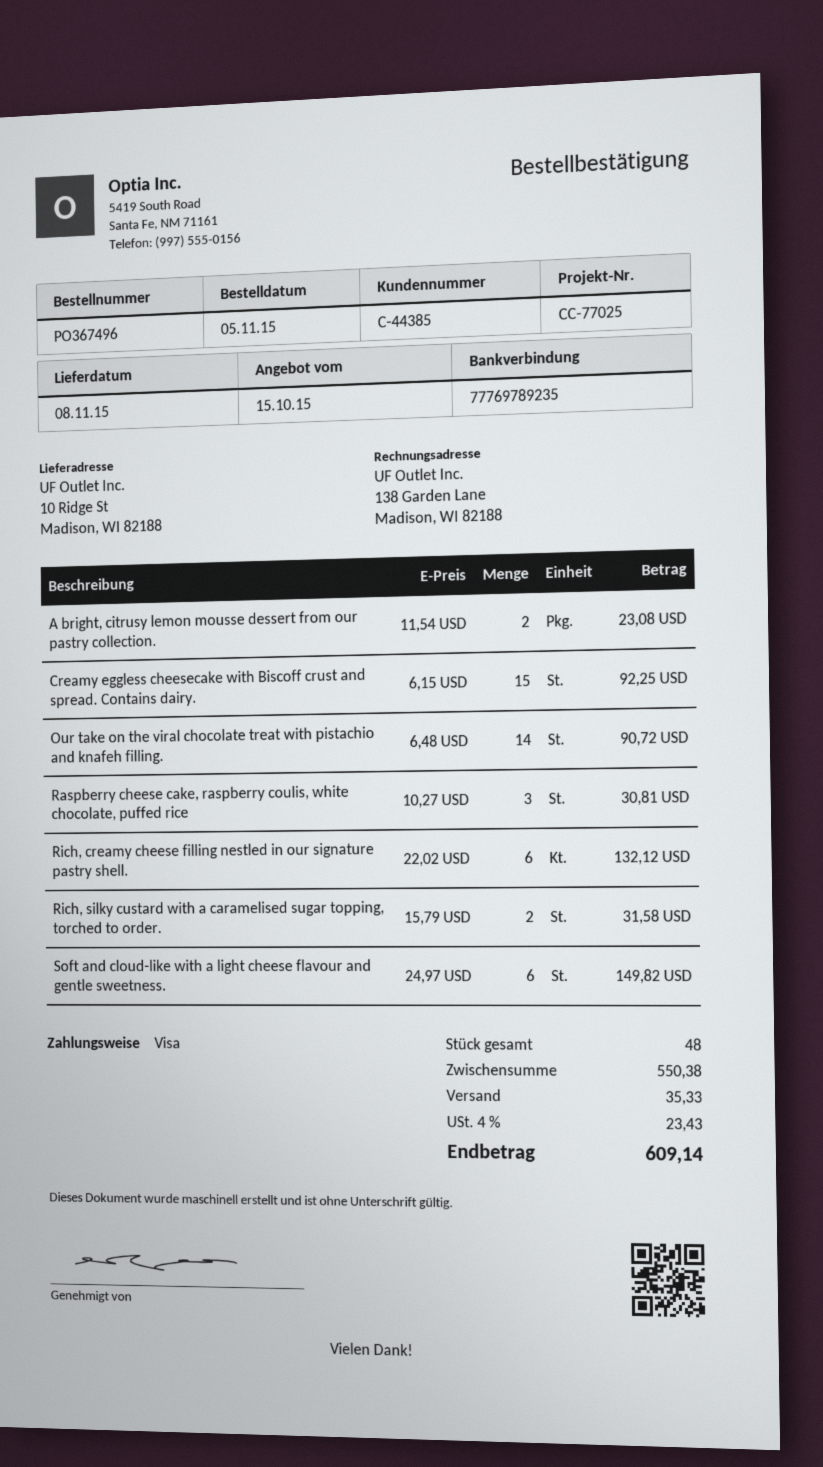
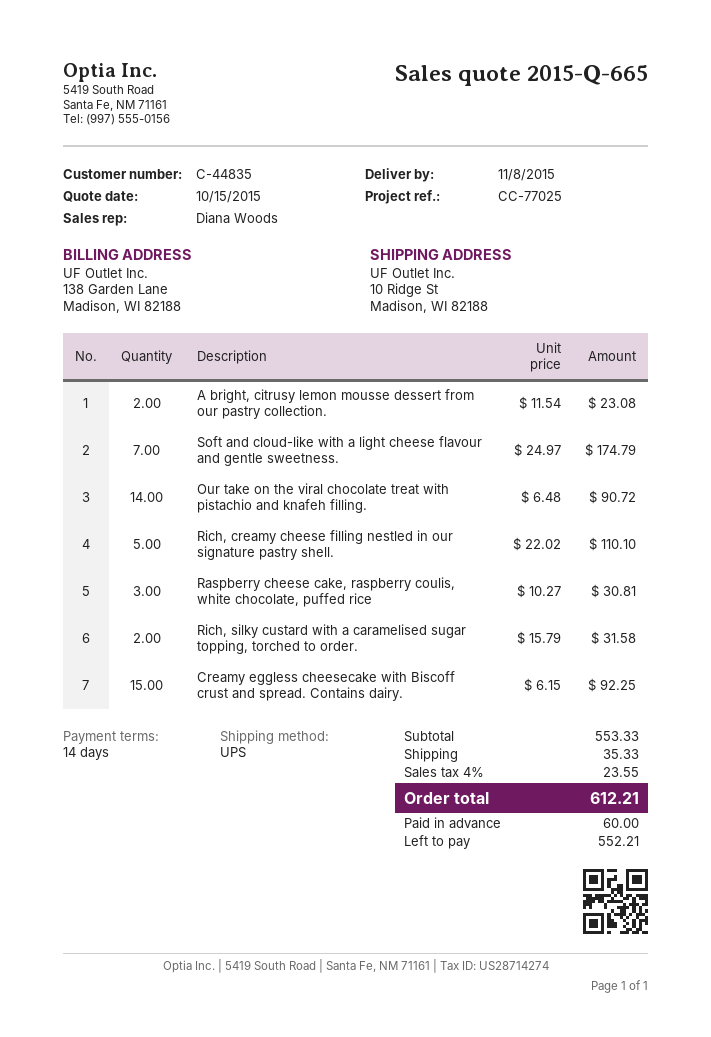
customer number: C-44385 -> C-44835
Rich, creamy cheese filling nestled in our signature pastry shell.: 6 x 22.02 = 132.12 -> 5 x 22.02 = 110.10
Soft and cloud-like with a light cheese flavour and gentle sweetness.: 6 x 24.97 = 149.82 -> 7 x 24.97 = 174.79
subtotal: 550.38 -> 553.33
tax: 4% = 23.43 -> 4% = 23.55
total: 609.14 -> 612.21

